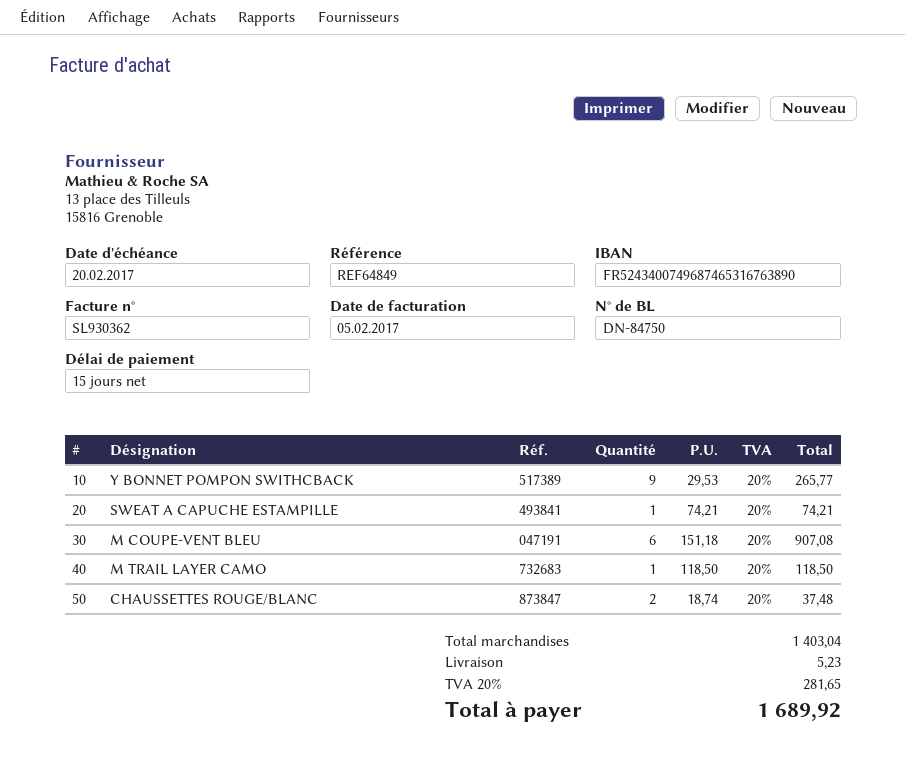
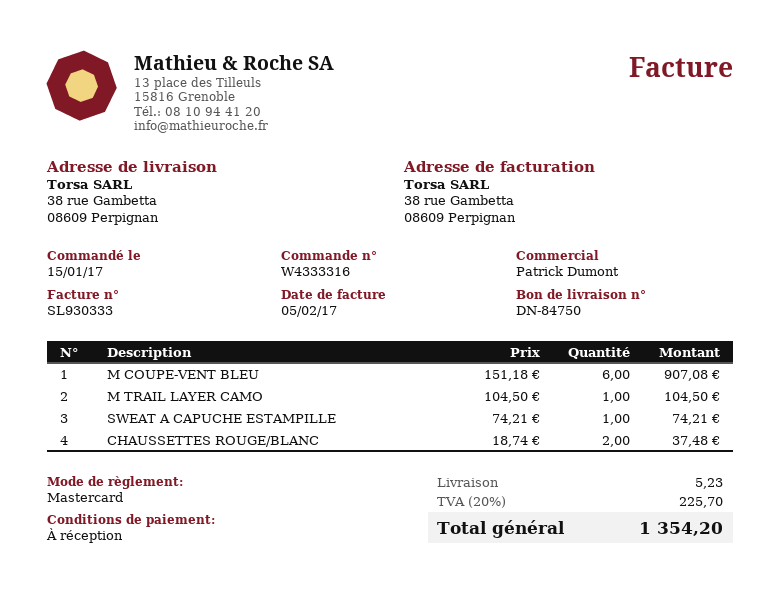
invoice number: SL930362 -> SL930333
payment terms: 15 days -> on receipt
Y BONNET POMPON SWITHCBACK: 9 x 29.53 = 265.77 -> none
M TRAIL LAYER CAMO: 1 x 118.50 = 118.50 -> 1 x 104.50 = 104.50
tax: 20% = 281.65 -> 20% = 225.70
total: 1689.92 -> 1354.20

